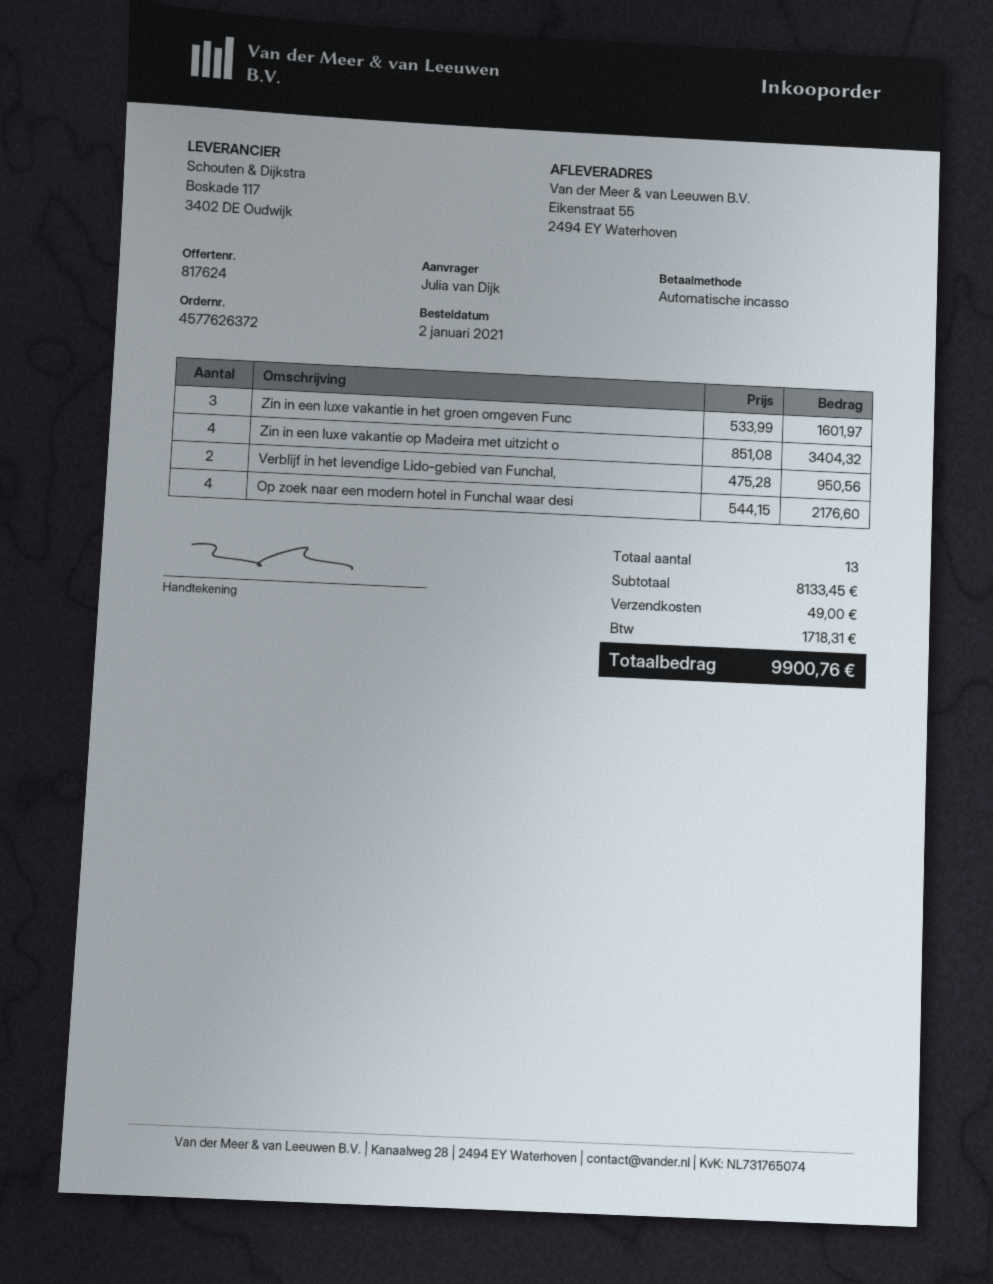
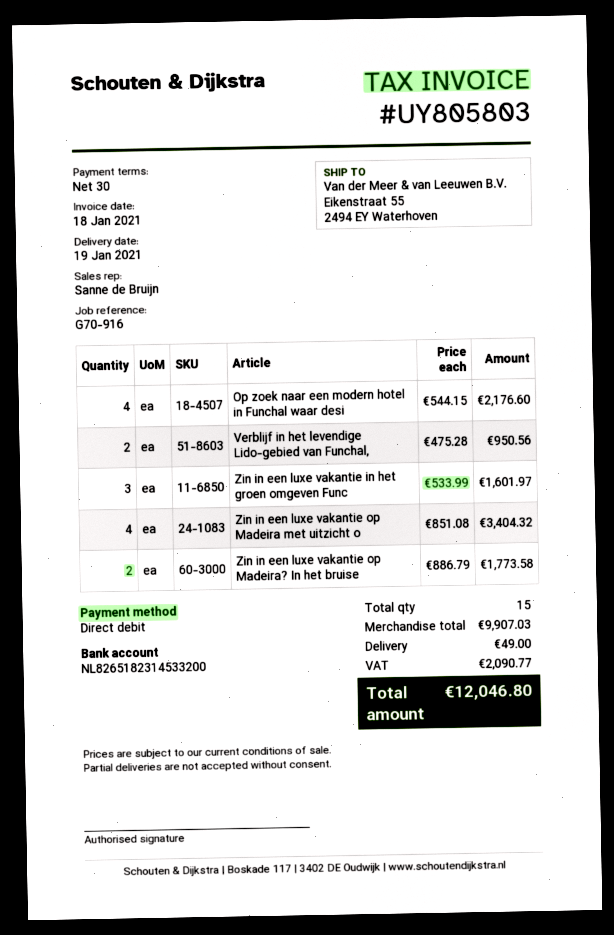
Zin in een luxe vakantie op Madeira? In het bruise: none -> 2 x 886.79 = 1773.58
total quantity: 13 -> 15
subtotal: 8133.45 -> 9907.03
tax: 1718.31 -> 2090.77
total: 9900.76 -> 12046.80

